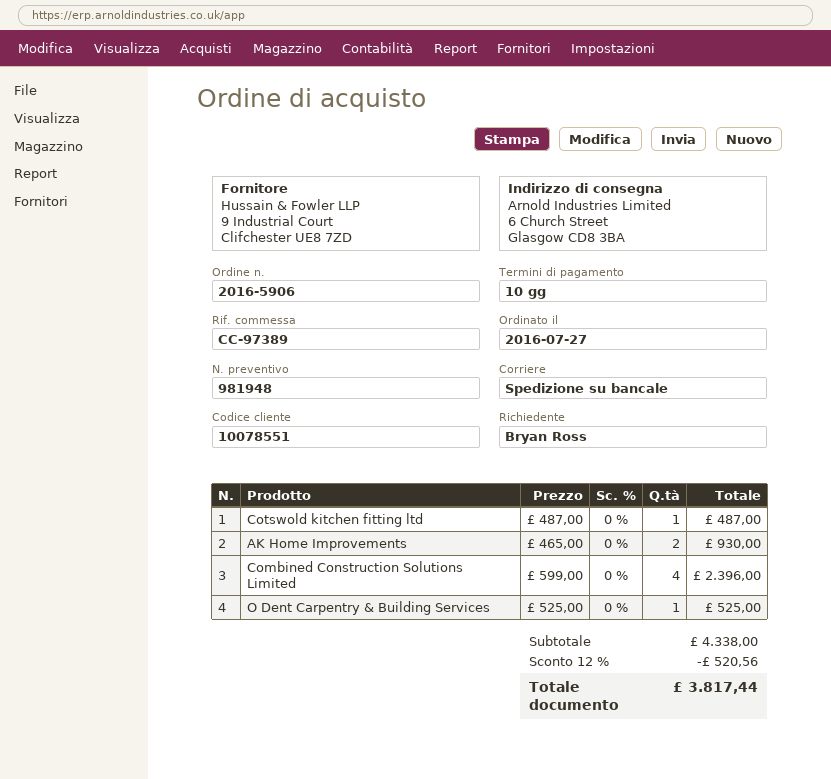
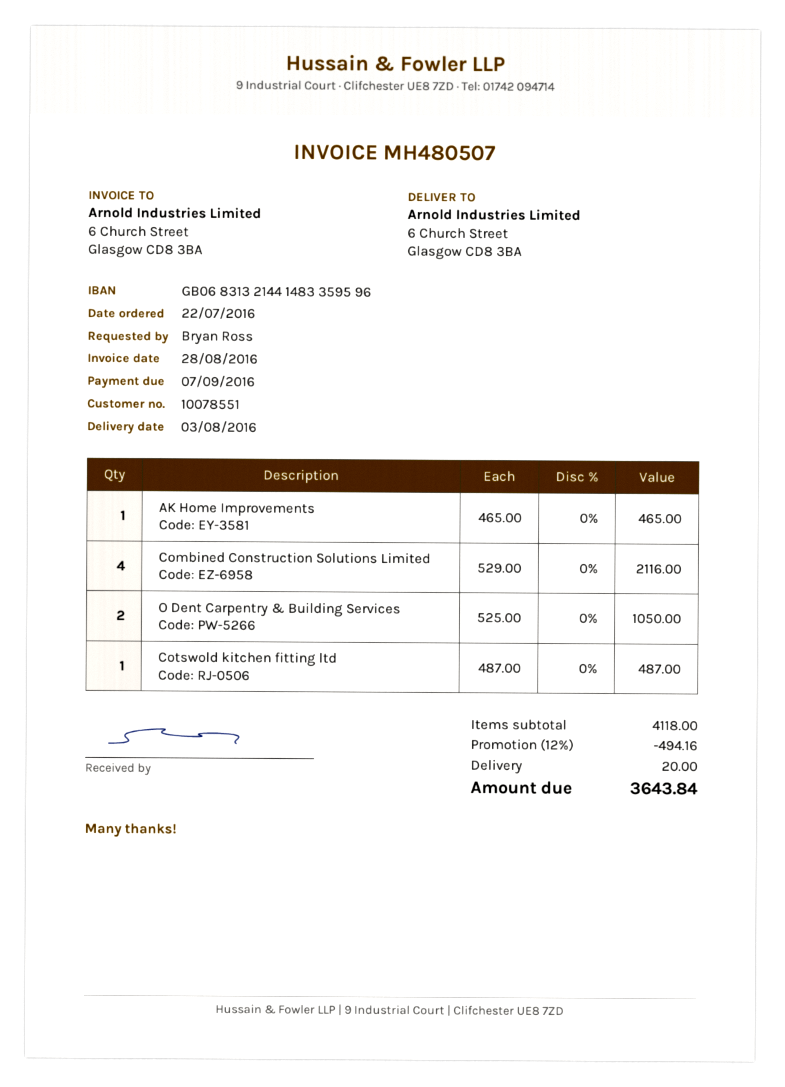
order date: 2016-07-27 -> 2016-07-22
AK Home Improvements: 2 x 465.00 = 930.00 -> 1 x 465.00 = 465.00
Combined Construction Solutions Limited: 4 x 599.00 = 2396.00 -> 4 x 529.00 = 2116.00
O Dent Carpentry & Building Services: 1 x 525.00 = 525.00 -> 2 x 525.00 = 1050.00
subtotal: 4338.00 -> 4118.00
discount: 12% = 520.56 -> 12% = 494.16
shipping: none -> 20.00
total: 3817.44 -> 3643.84

